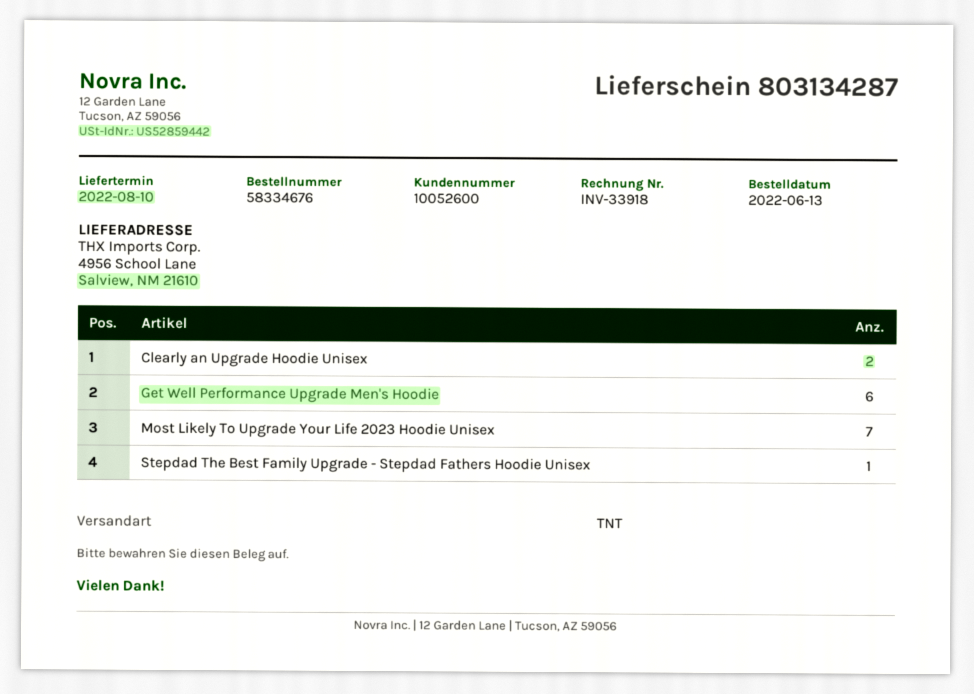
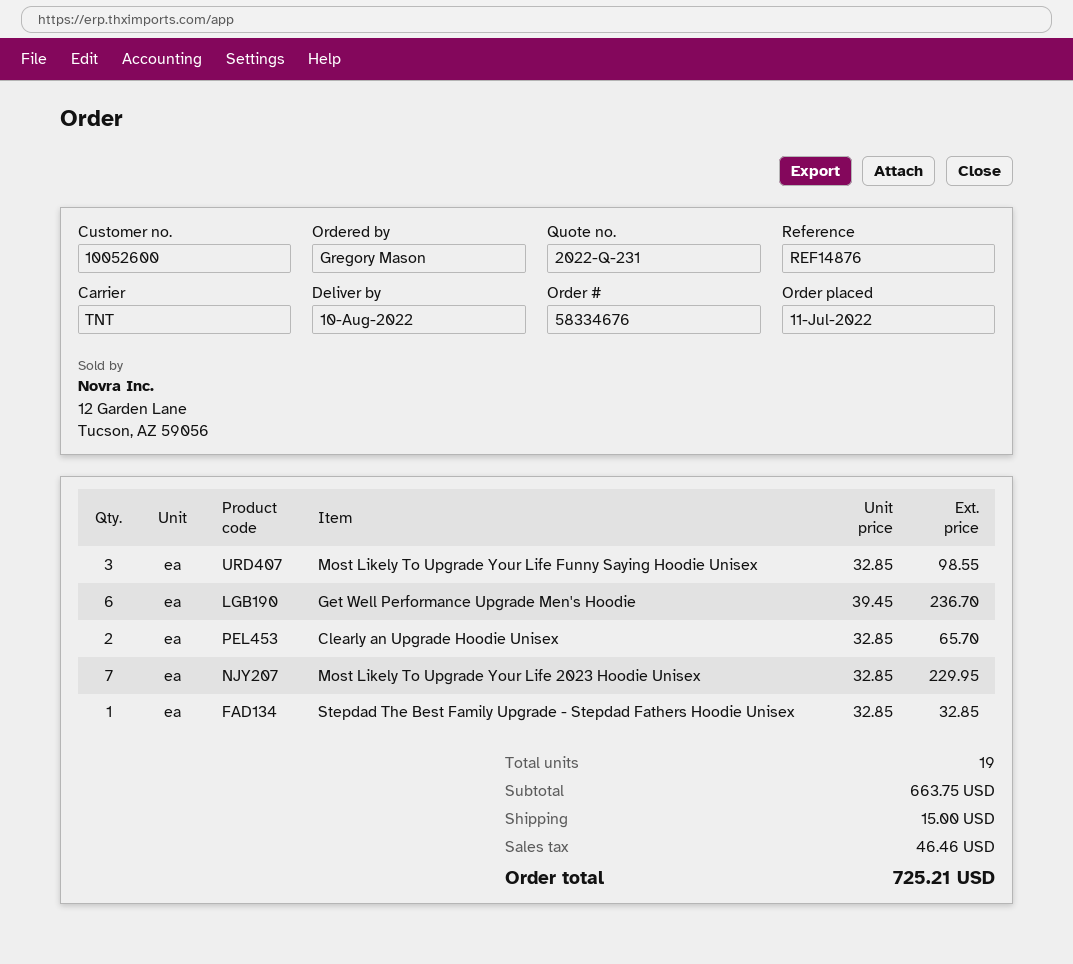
order date: 2022-06-13 -> 2022-07-11
Most Likely To Upgrade Your Life Funny Saying Hoodie Unisex: none -> 3

